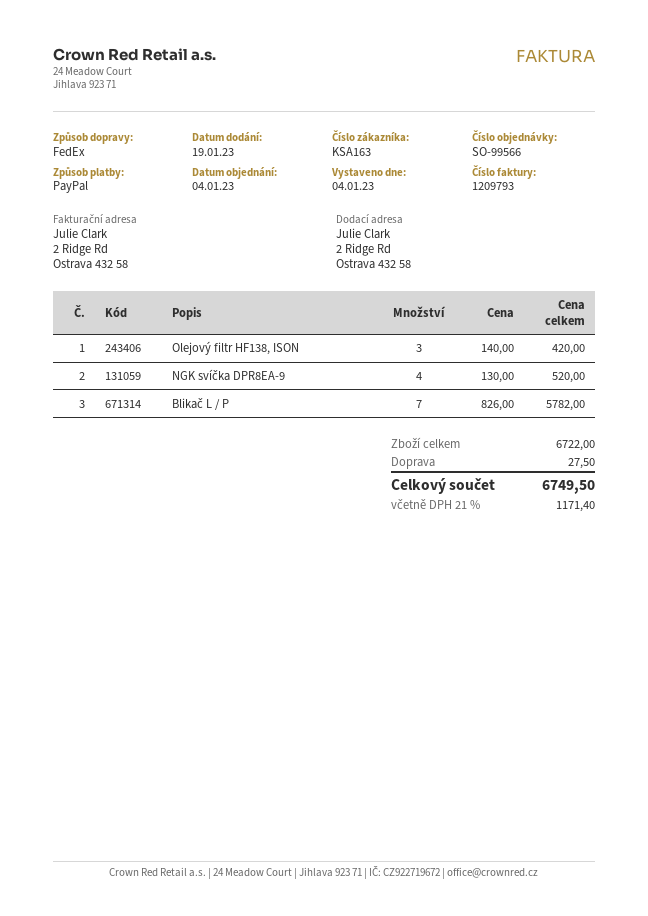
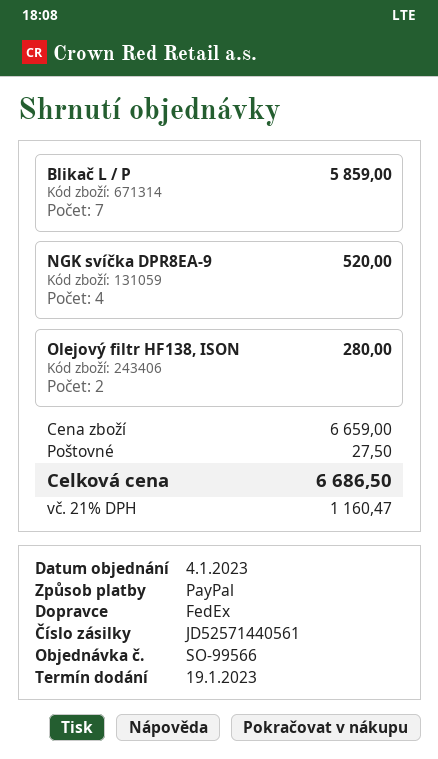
Olejový filtr HF138, ISON: 3 for 420.00 -> 2 for 280.00
Blikač L / P: 7 for 5782.00 -> 7 for 5859.00
subtotal: 6722.00 -> 6659.00
tax: 21% = 1171.40 -> 21% = 1160.47
total: 6749.50 -> 6686.50

